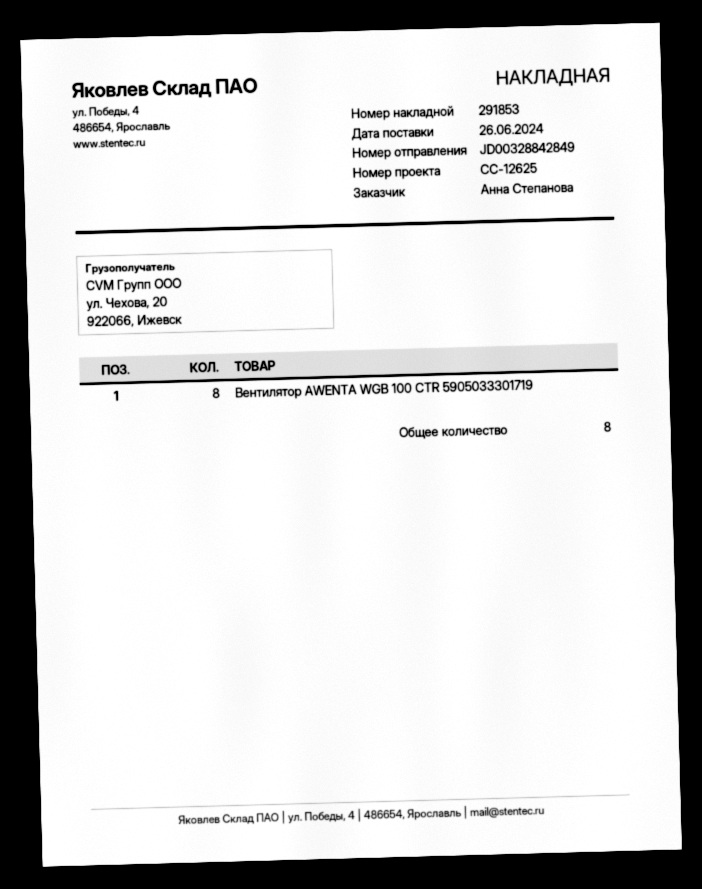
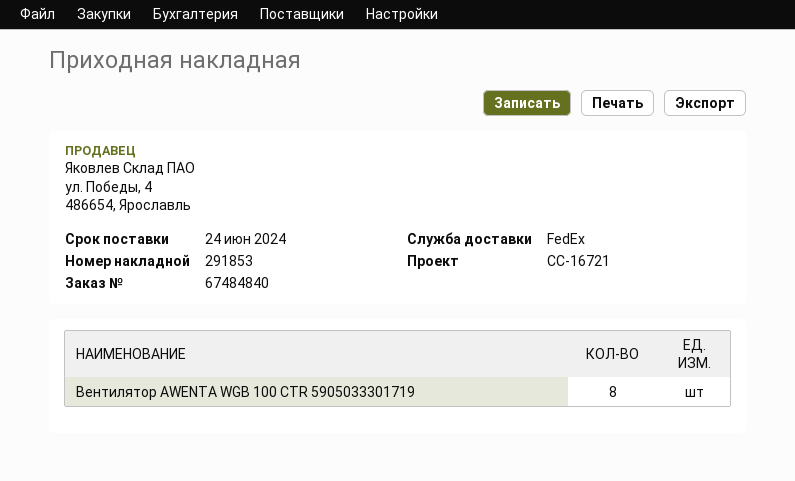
delivery date: 2024-06-26 -> 2024-06-24
reference: CC-12625 -> CC-16721

